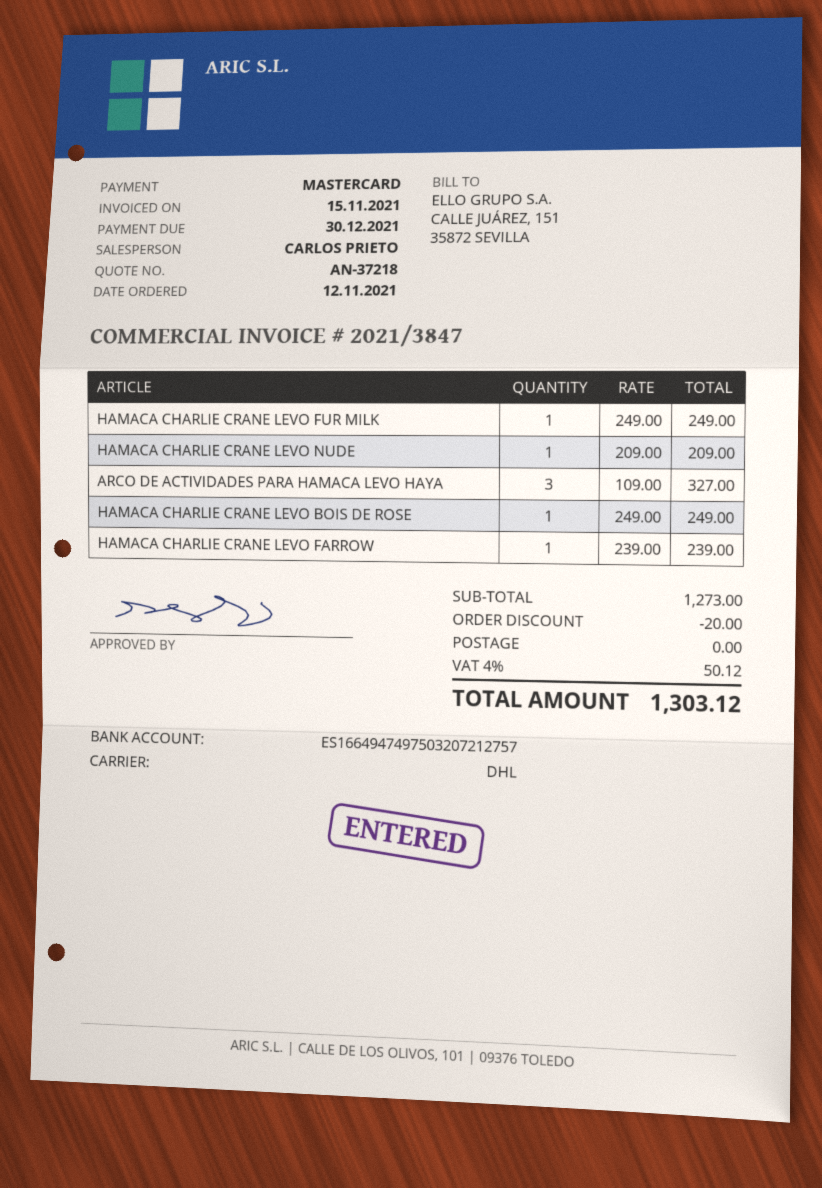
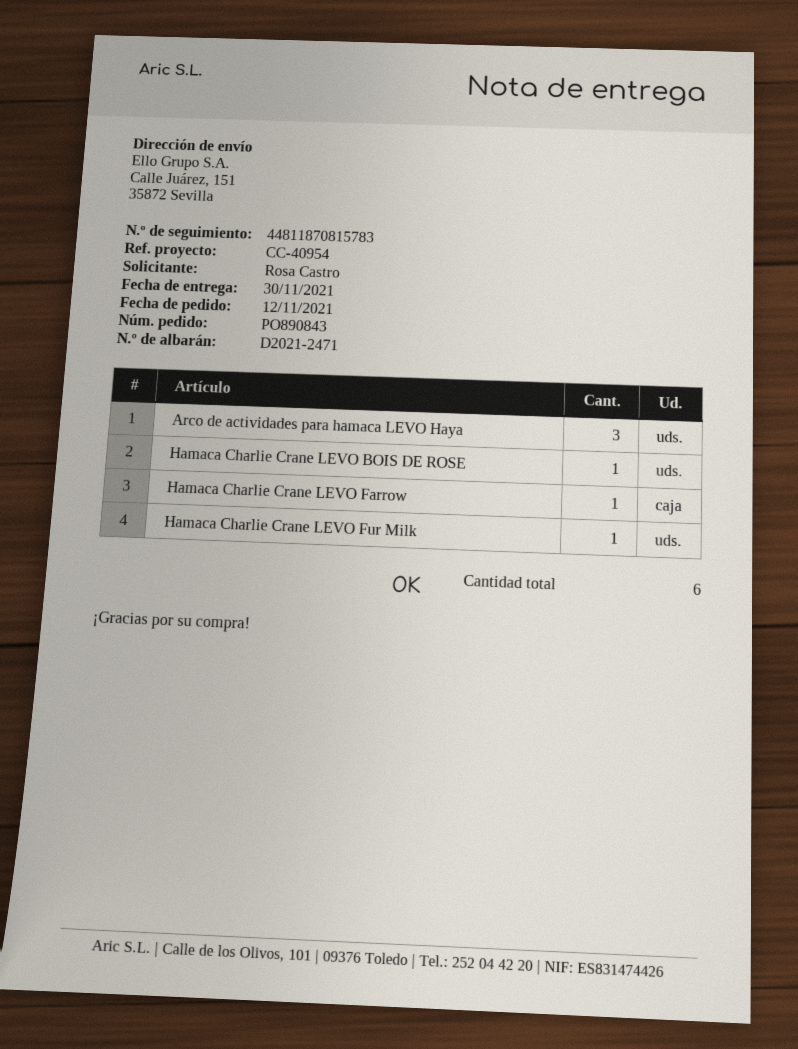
HAMACA CHARLIE CRANE LEVO NUDE: 1 -> none

